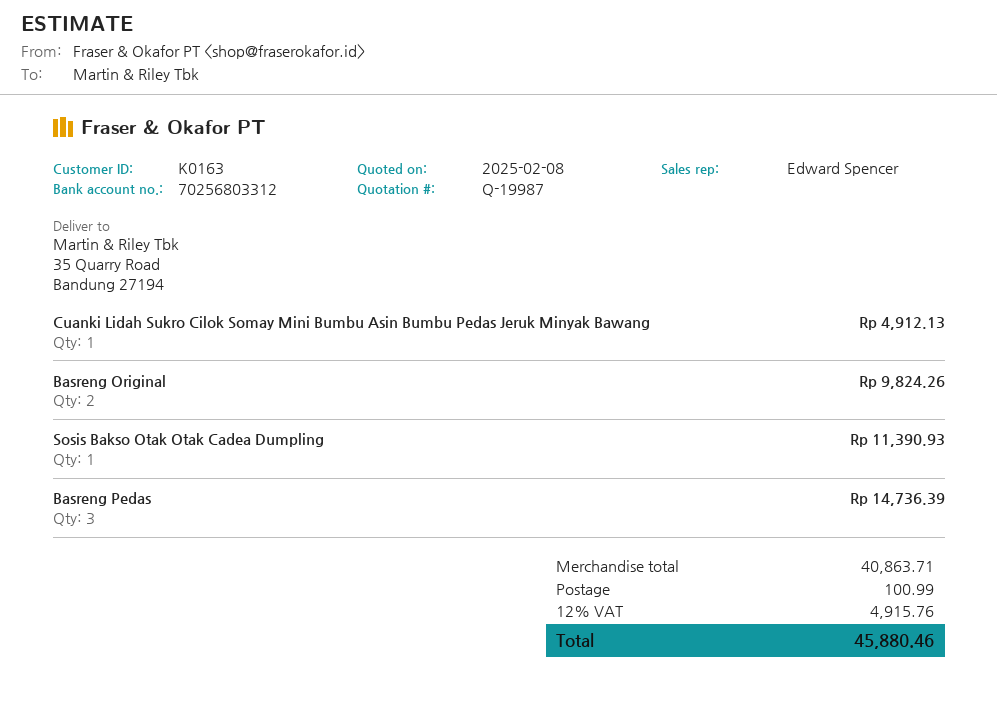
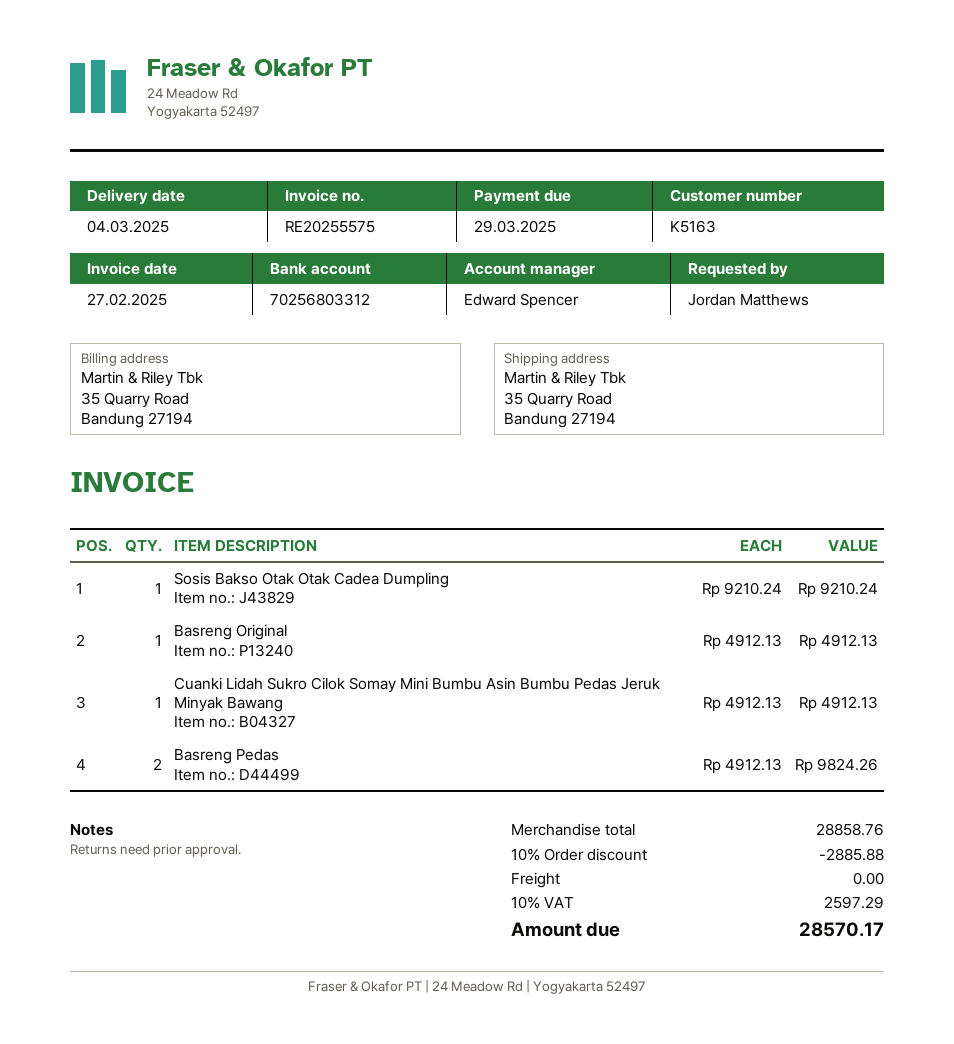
customer number: K0163 -> K5163
Basreng Original: 2 for 9824.26 -> 1 for 4912.13
Sosis Bakso Otak Otak Cadea Dumpling: 1 for 11390.93 -> 1 for 9210.24
Basreng Pedas: 3 for 14736.39 -> 2 for 9824.26
subtotal: 40863.71 -> 28858.76
discount: none -> 10% = 2885.88
shipping: 100.99 -> 0.00
tax: 12% = 4915.76 -> 10% = 2597.29
total: 45880.46 -> 28570.17

